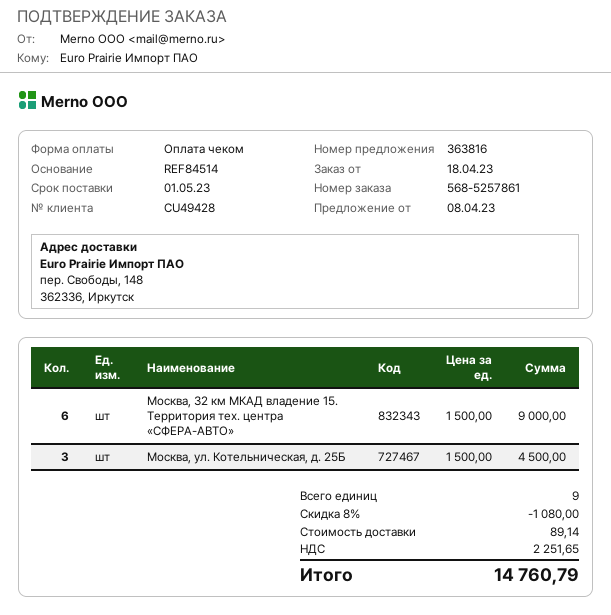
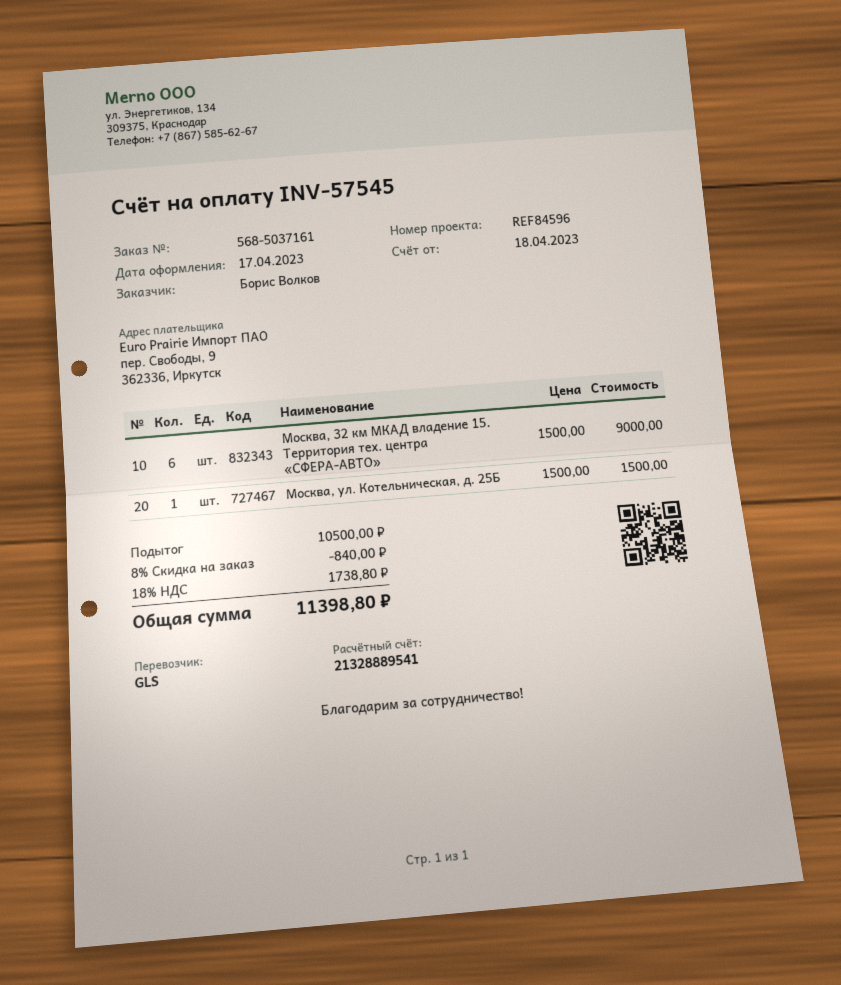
order number: 568-5257861 -> 568-5037161
order date: 2023-04-18 -> 2023-04-17
reference: REF84514 -> REF84596
Москва, ул. Котельническая, д. 25Б: 3 x 1500.00 = 4500.00 -> 1 x 1500.00 = 1500.00
discount: 8% = 1080.00 -> 8% = 840.00
shipping: 89.14 -> none
tax: 2251.65 -> 1738.80
total: 14760.79 -> 11398.80

